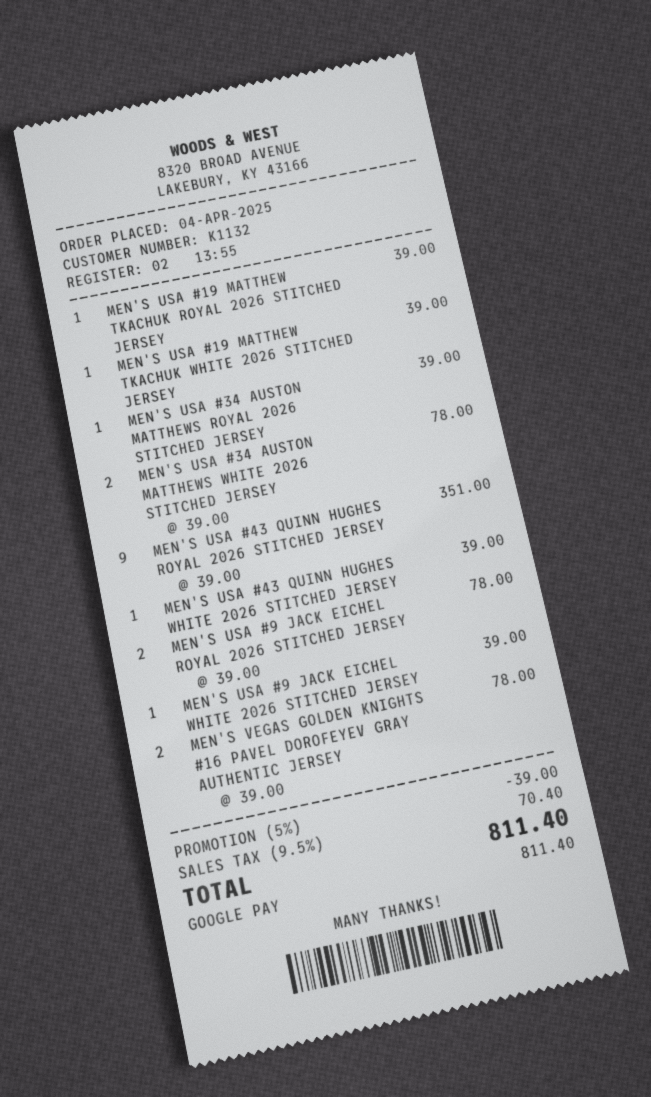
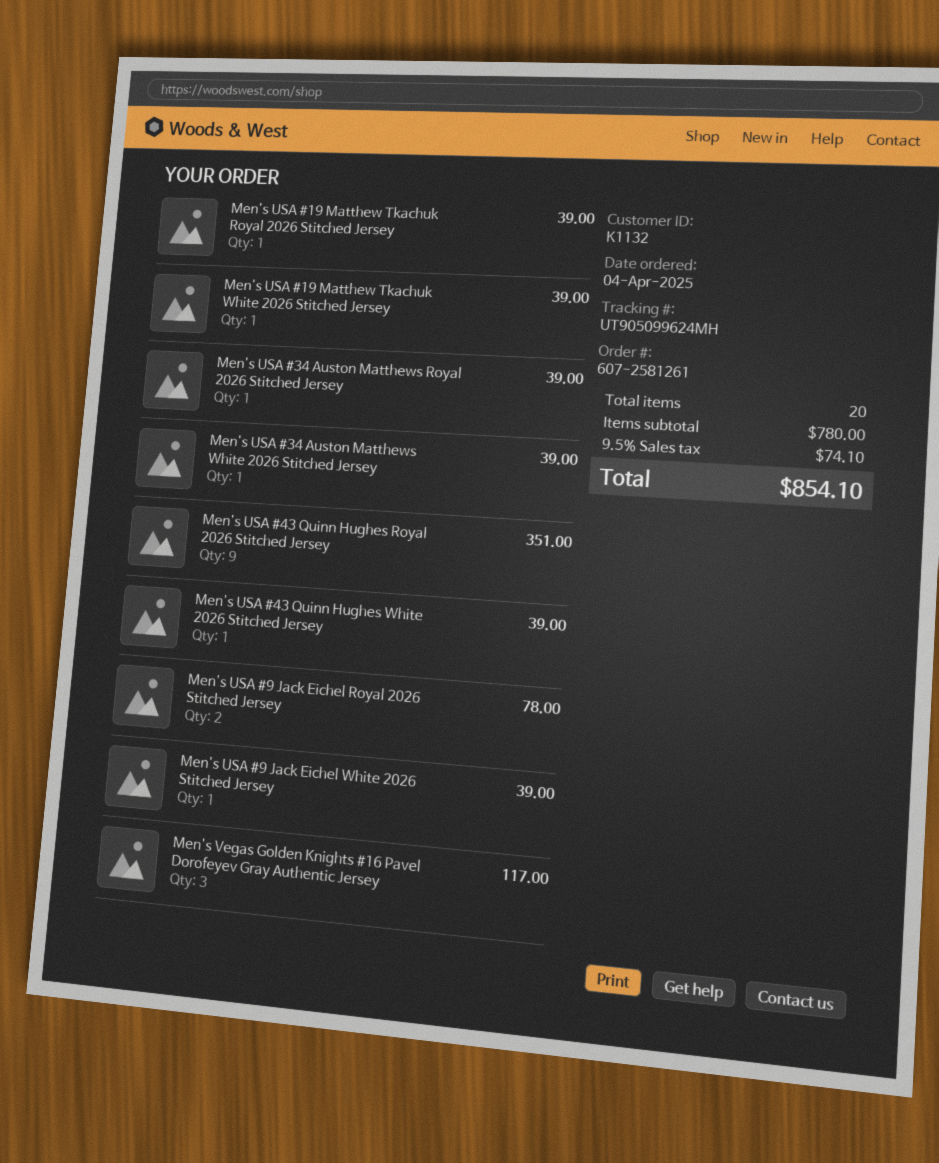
MEN'S USA #34 AUSTON MATTHEWS WHITE 2026 STITCHED JERSEY: 2 for 78.00 -> 1 for 39.00
MEN'S VEGAS GOLDEN KNIGHTS #16 PAVEL DOROFEYEV GRAY AUTHENTIC JERSEY: 2 for 78.00 -> 3 for 117.00
discount: 5% = 39.00 -> none
tax: 9.5% = 70.40 -> 9.5% = 74.10
total: 811.40 -> 854.10

